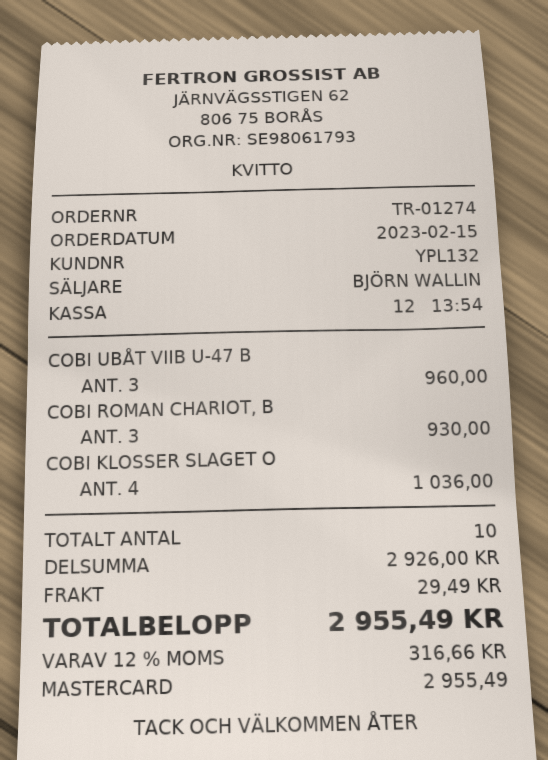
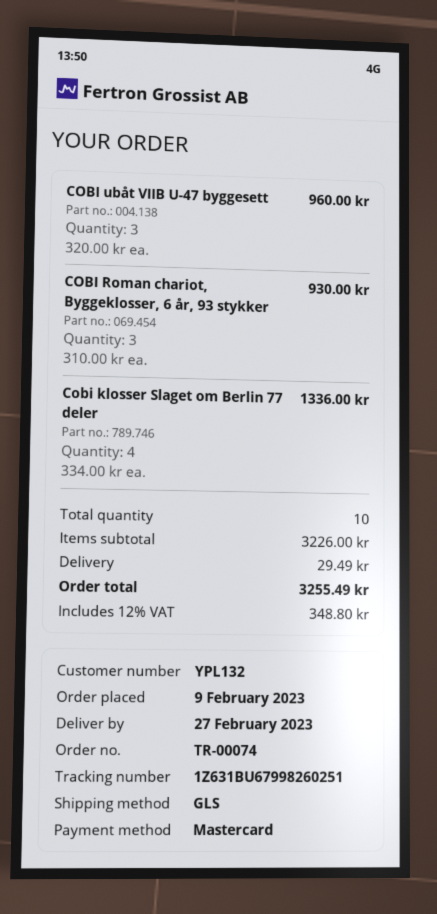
order number: TR-01274 -> TR-00074
order date: 2023-02-15 -> 2023-02-09
COBI KLOSSER SLAGET O: 4 for 1036.00 -> 4 for 1336.00
subtotal: 2926.00 -> 3226.00
tax: 12% = 316.66 -> 12% = 348.80
total: 2955.49 -> 3255.49

